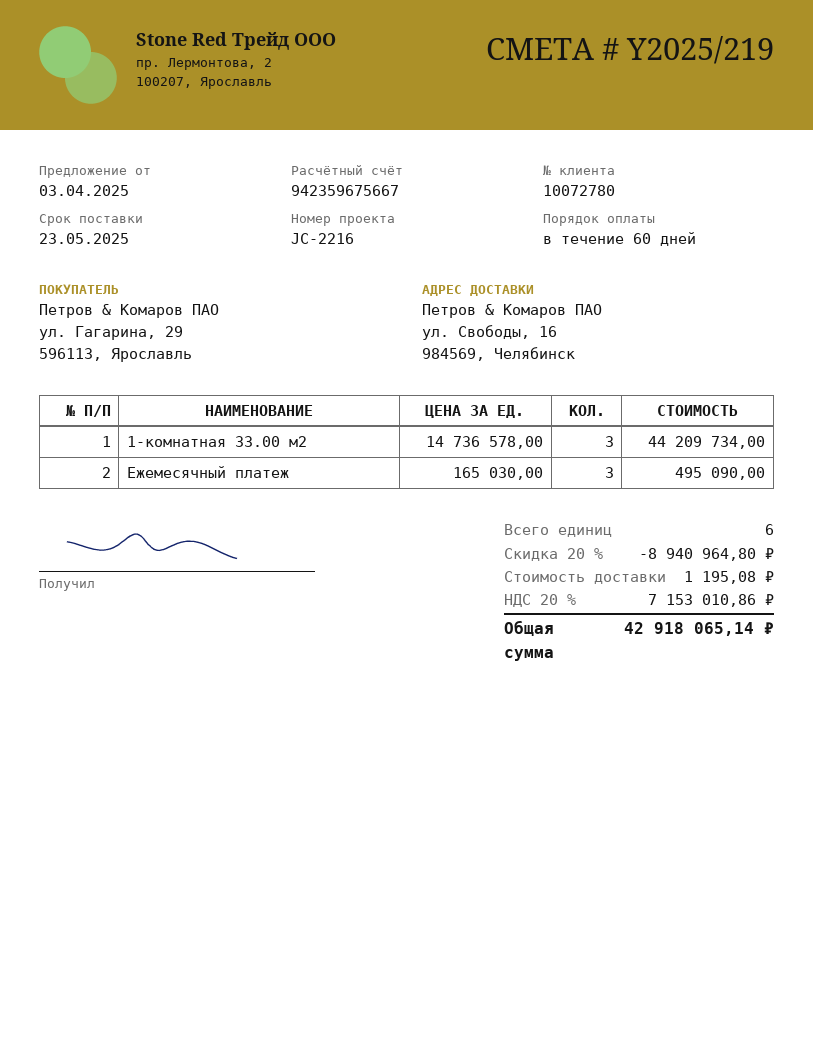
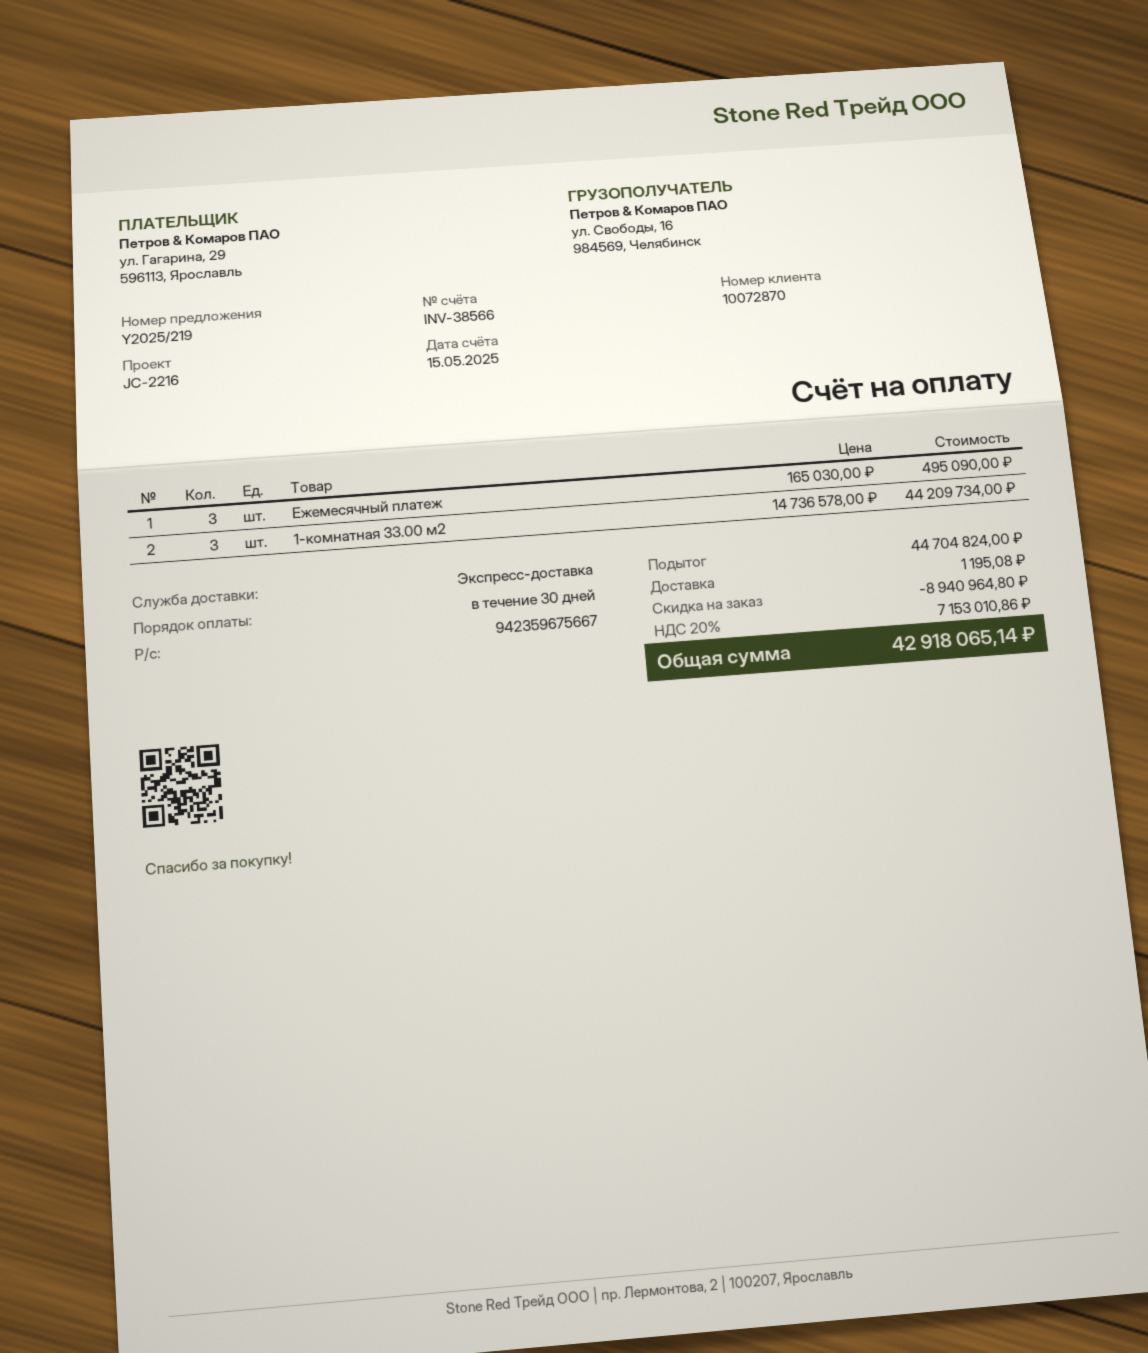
payment terms: 60 days -> 30 days
customer number: 10072780 -> 10072870

